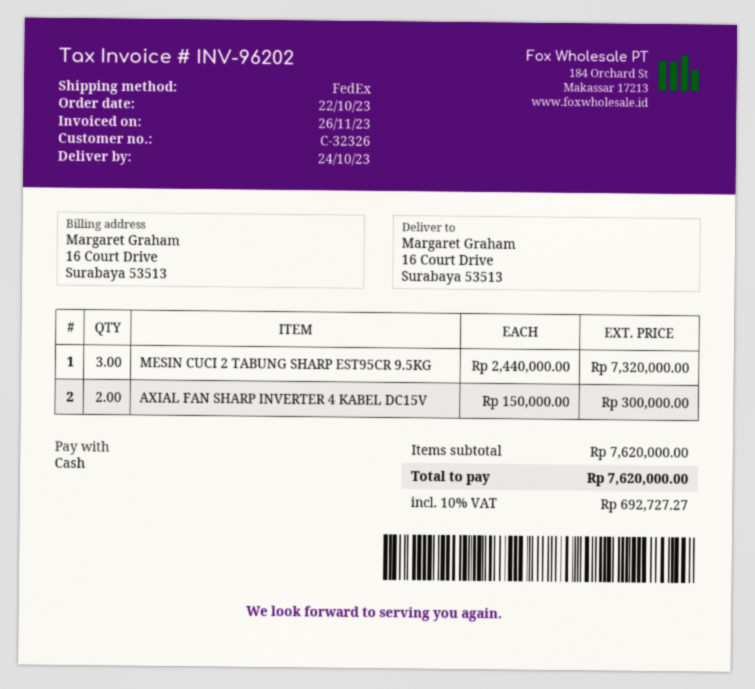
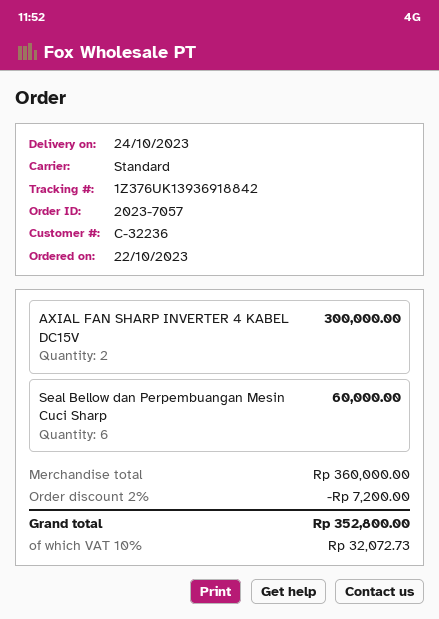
customer number: C-32326 -> C-32236
shipping method: FedEx -> standard
MESIN CUCI 2 TABUNG SHARP EST95CR 9.5KG: 3 for 7320000.00 -> none
Seal Bellow dan Perpembuangan Mesin Cuci Sharp: none -> 6 for 60000.00
subtotal: 7620000.00 -> 360000.00
discount: none -> 2% = 7200.00
tax: 10% = 692727.27 -> 10% = 32072.73
total: 7620000.00 -> 352800.00

